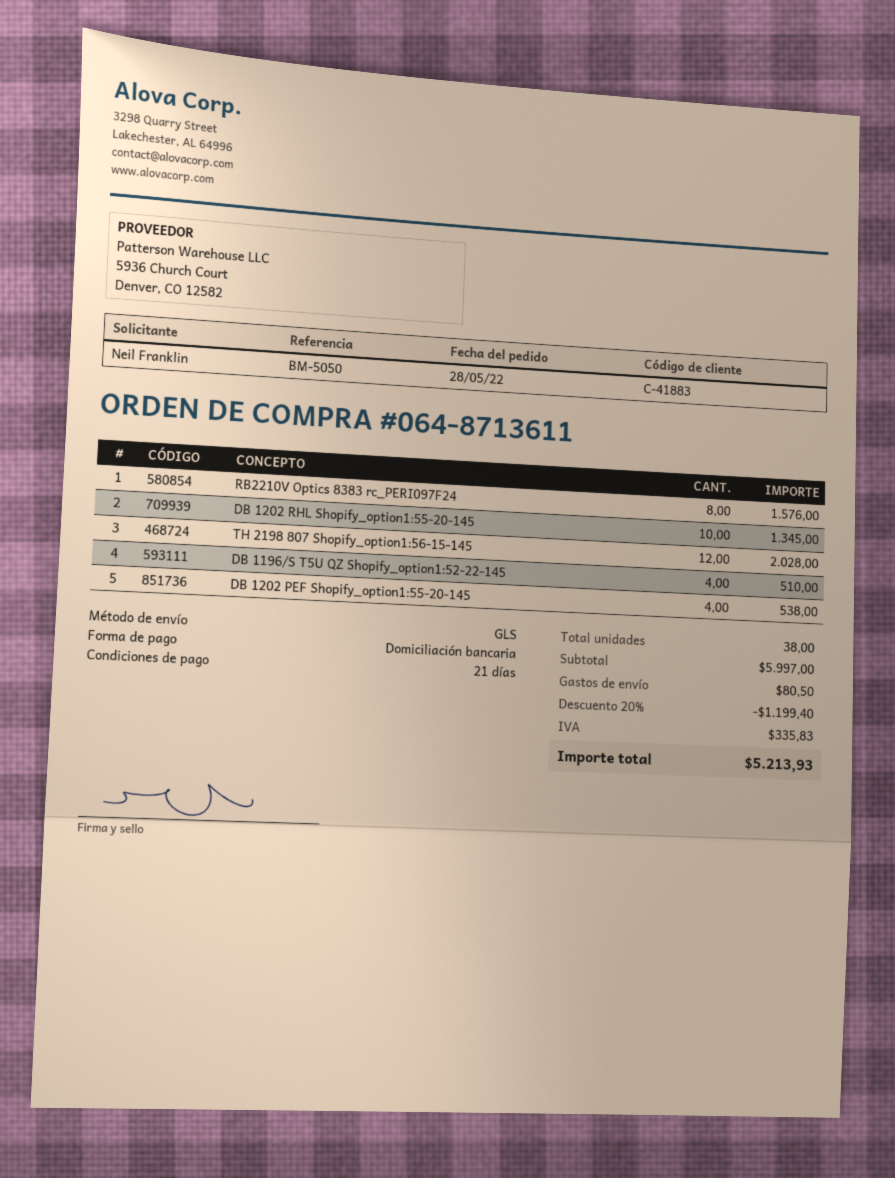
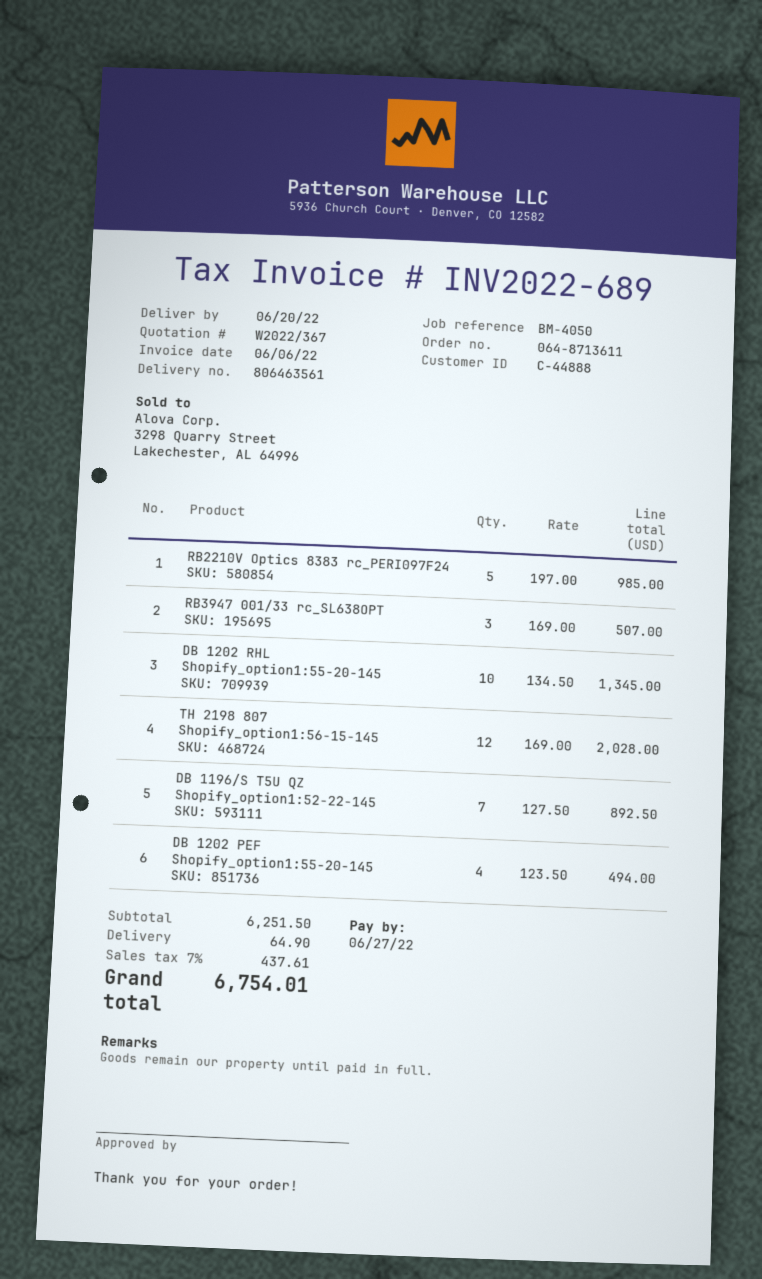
customer number: C-41883 -> C-44888
reference: BM-5050 -> BM-4050
RB2210V Optics 8383 rc_PERI097F24: 8 for 1576.00 -> 5 for 985.00
DB 1196/S T5U QZ Shopify_option1:52-22-145: 4 for 510.00 -> 7 for 892.50
DB 1202 PEF Shopify_option1:55-20-145: 4 for 538.00 -> 4 for 494.00
RB3947 001/33 rc_SL638OPT: none -> 3 for 507.00
subtotal: 5997.00 -> 6251.50
discount: 20% = 1199.40 -> none
shipping: 80.50 -> 64.90
tax: 335.83 -> 437.61
total: 5213.93 -> 6754.01

